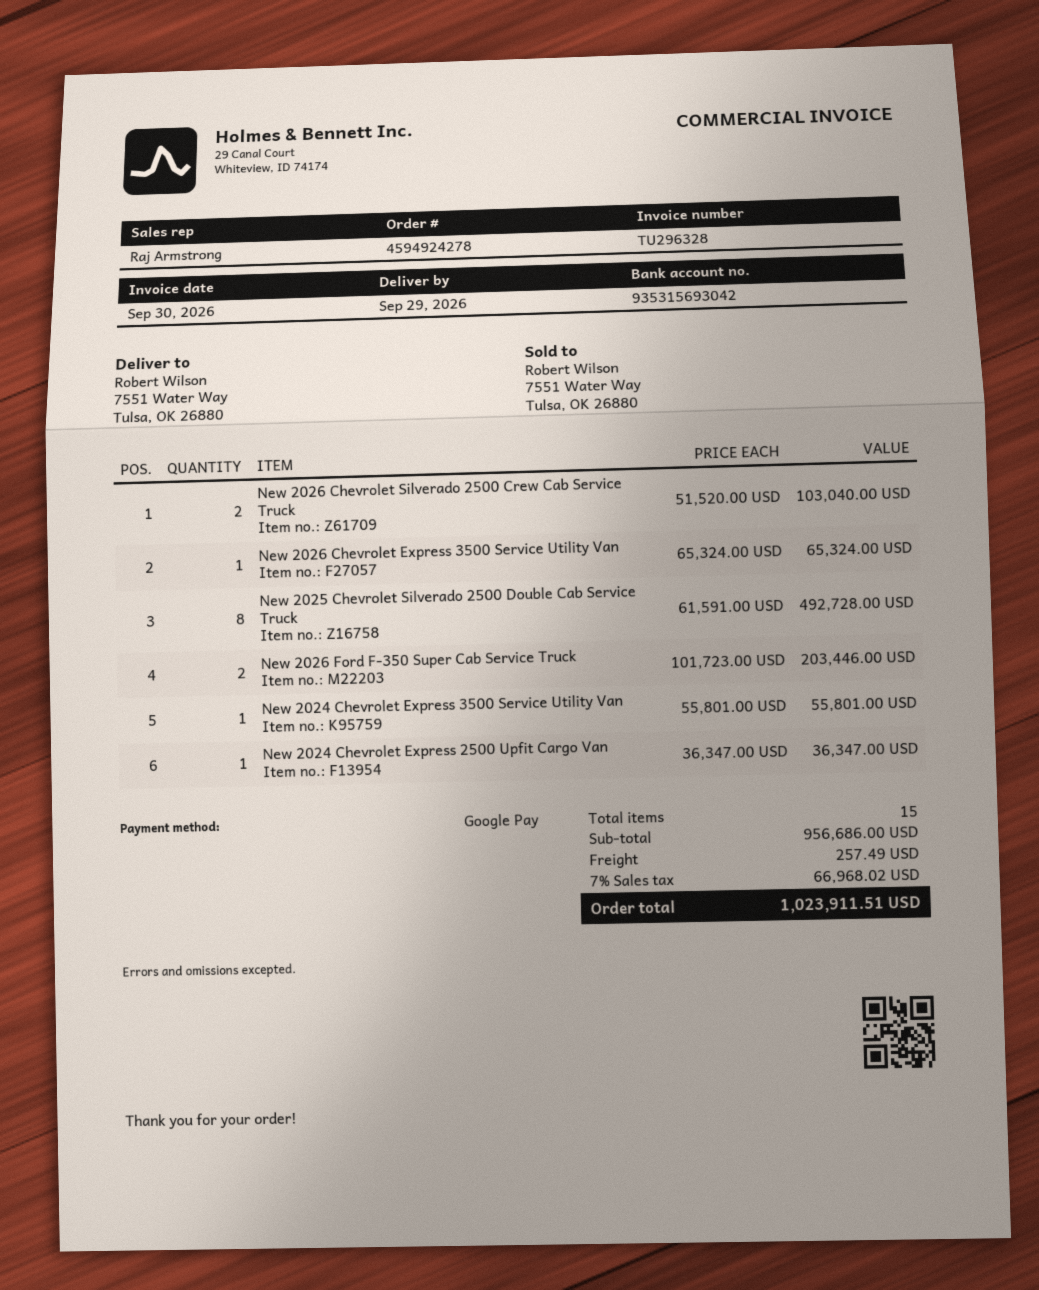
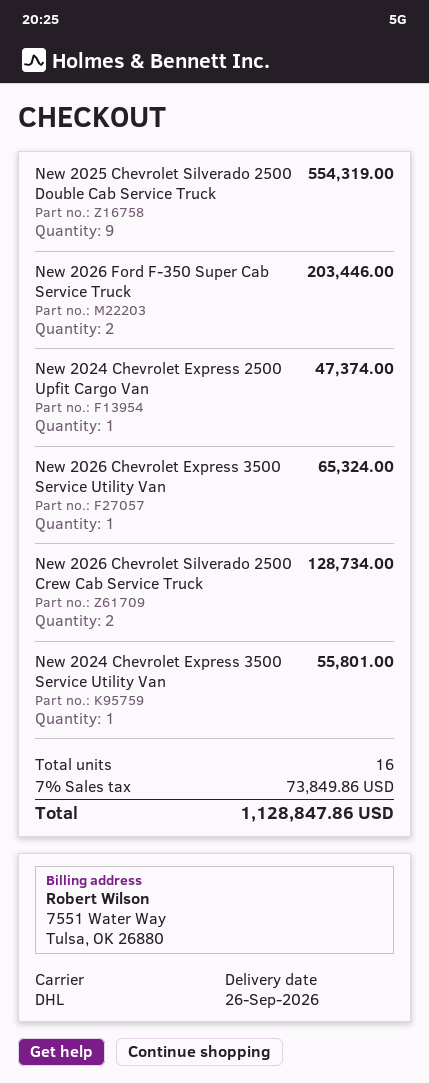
delivery date: 2026-09-29 -> 2026-09-26
New 2026 Chevrolet Silverado 2500 Crew Cab Service Truck: 2 for 103040.00 -> 2 for 128734.00
New 2025 Chevrolet Silverado 2500 Double Cab Service Truck: 8 for 492728.00 -> 9 for 554319.00
New 2024 Chevrolet Express 2500 Upfit Cargo Van: 1 for 36347.00 -> 1 for 47374.00
total quantity: 15 -> 16
shipping: 257.49 -> none
tax: 7% = 66968.02 -> 7% = 73849.86
total: 1023911.51 -> 1128847.86

